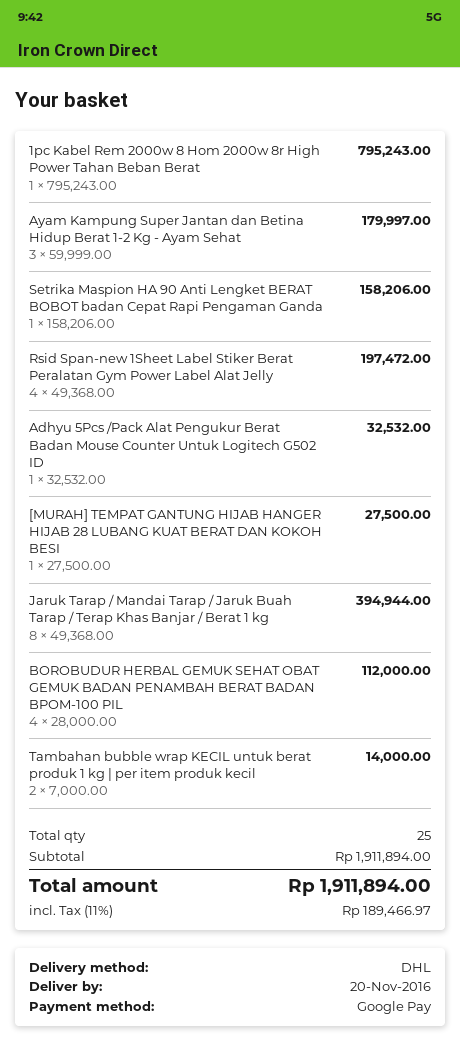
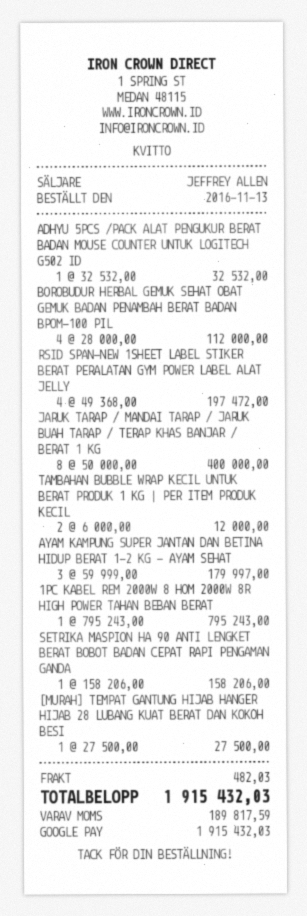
Jaruk Tarap / Mandai Tarap / Jaruk Buah Tarap / Terap Khas Banjar / Berat 1 kg: 8 x 49368.00 = 394944.00 -> 8 x 50000.00 = 400000.00
Tambahan bubble wrap KECIL untuk berat produk 1 kg | per item produk kecil: 2 x 7000.00 = 14000.00 -> 2 x 6000.00 = 12000.00
shipping: none -> 482.03
tax: 189466.97 -> 189817.59
total: 1911894.00 -> 1915432.03

